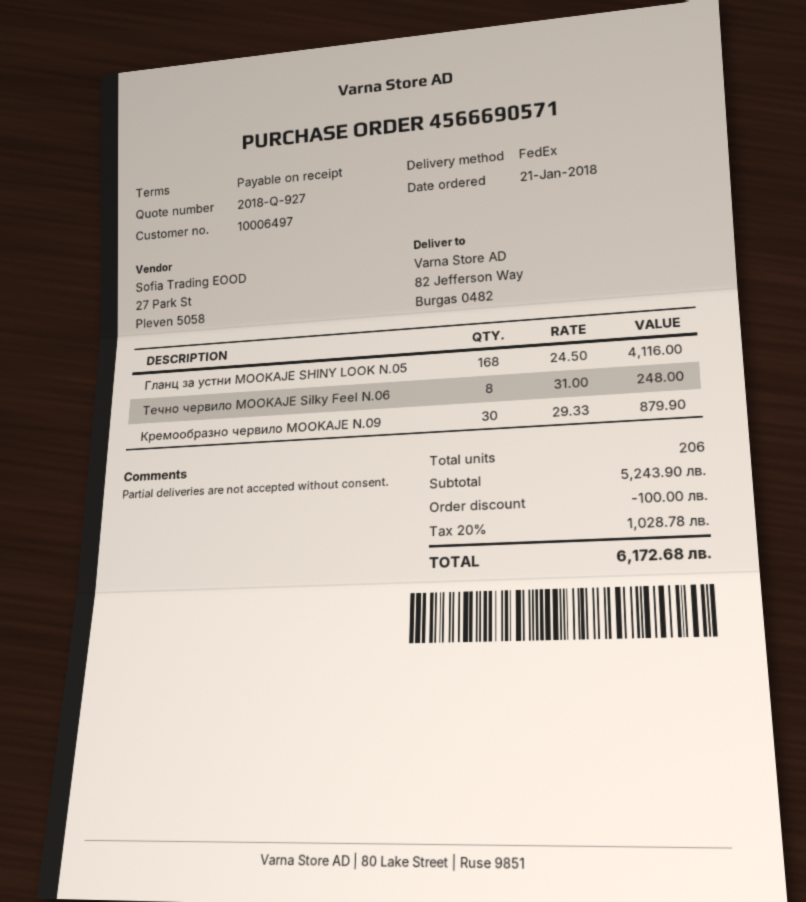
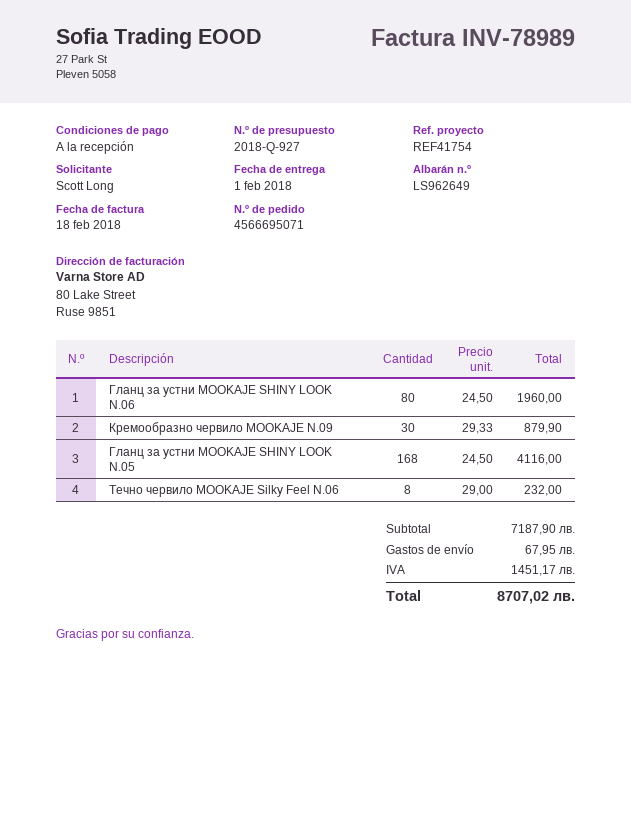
order number: 4566690571 -> 4566695071
Течно червило MOOKAJE Silky Feel N.06: 8 x 31.00 = 248.00 -> 8 x 29.00 = 232.00
Гланц за устни MOOKAJE SHINY LOOK N.06: none -> 80 x 24.50 = 1960.00
subtotal: 5243.90 -> 7187.90
discount: 100.00 -> none
shipping: none -> 67.95
tax: 1028.78 -> 1451.17
total: 6172.68 -> 8707.02

